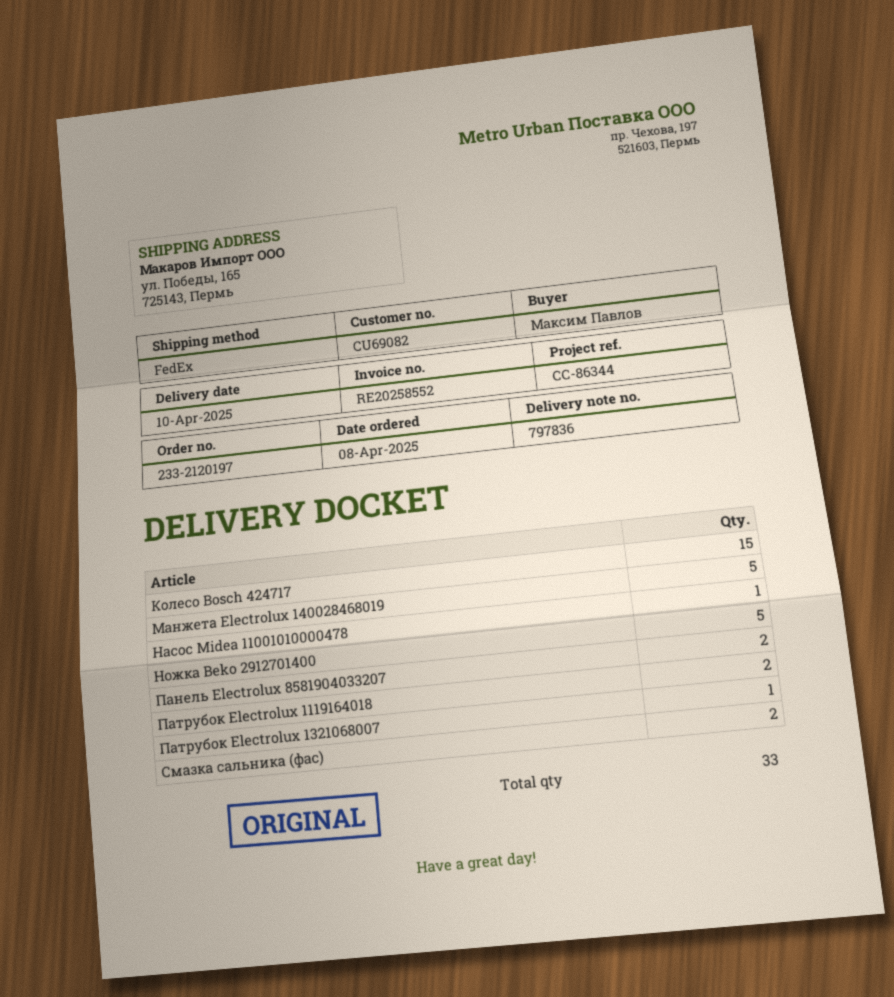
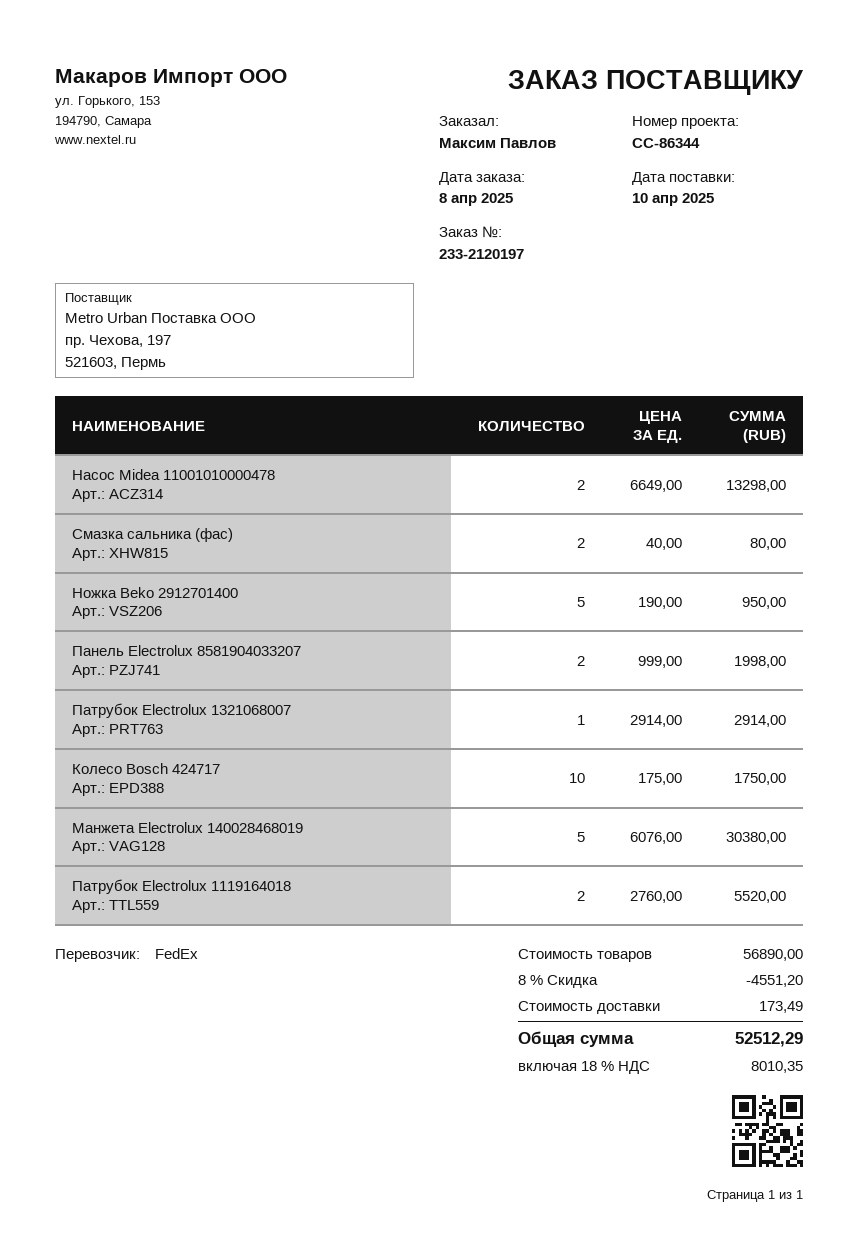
Колесо Bosch 424717: 15 -> 10
Насос Midea 11001010000478: 1 -> 2

